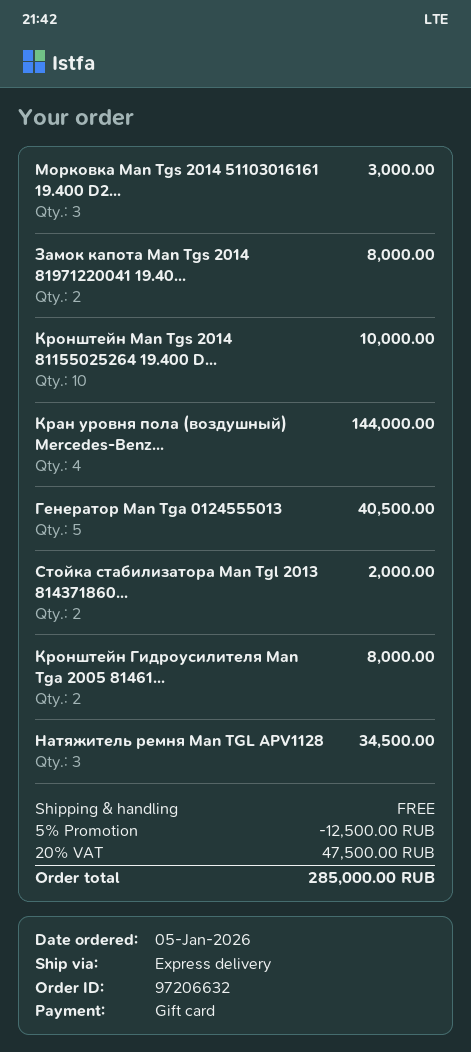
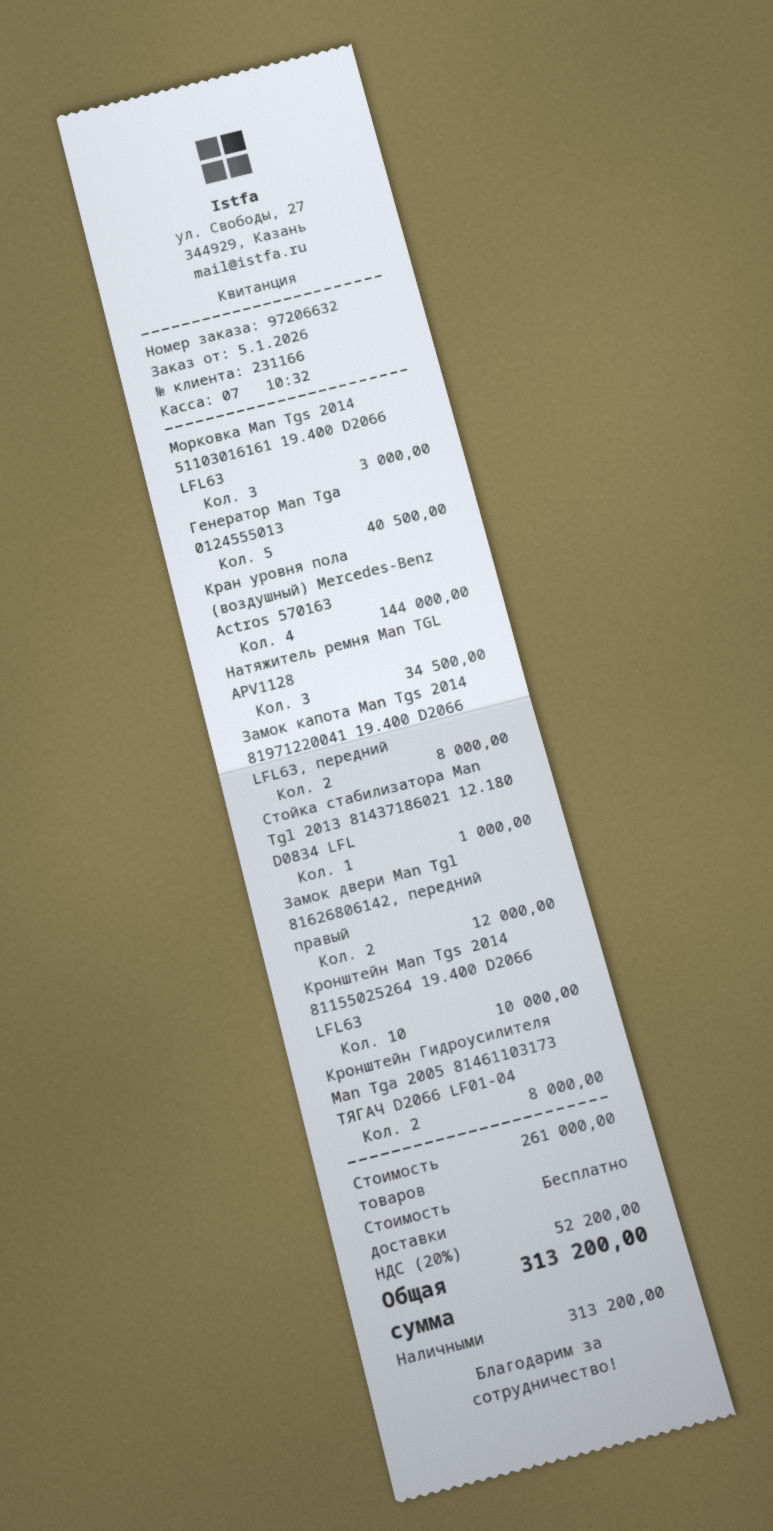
payment method: gift card -> cash
Стойка стабилизатора Man Tgl 2013 814371860...: 2 for 2000.00 -> 1 for 1000.00
Замок двери Man Tgl 81626806142, передний правый: none -> 2 for 12000.00
discount: 5% = 12500.00 -> none
tax: 20% = 47500.00 -> 20% = 52200.00
total: 285000.00 -> 313200.00

